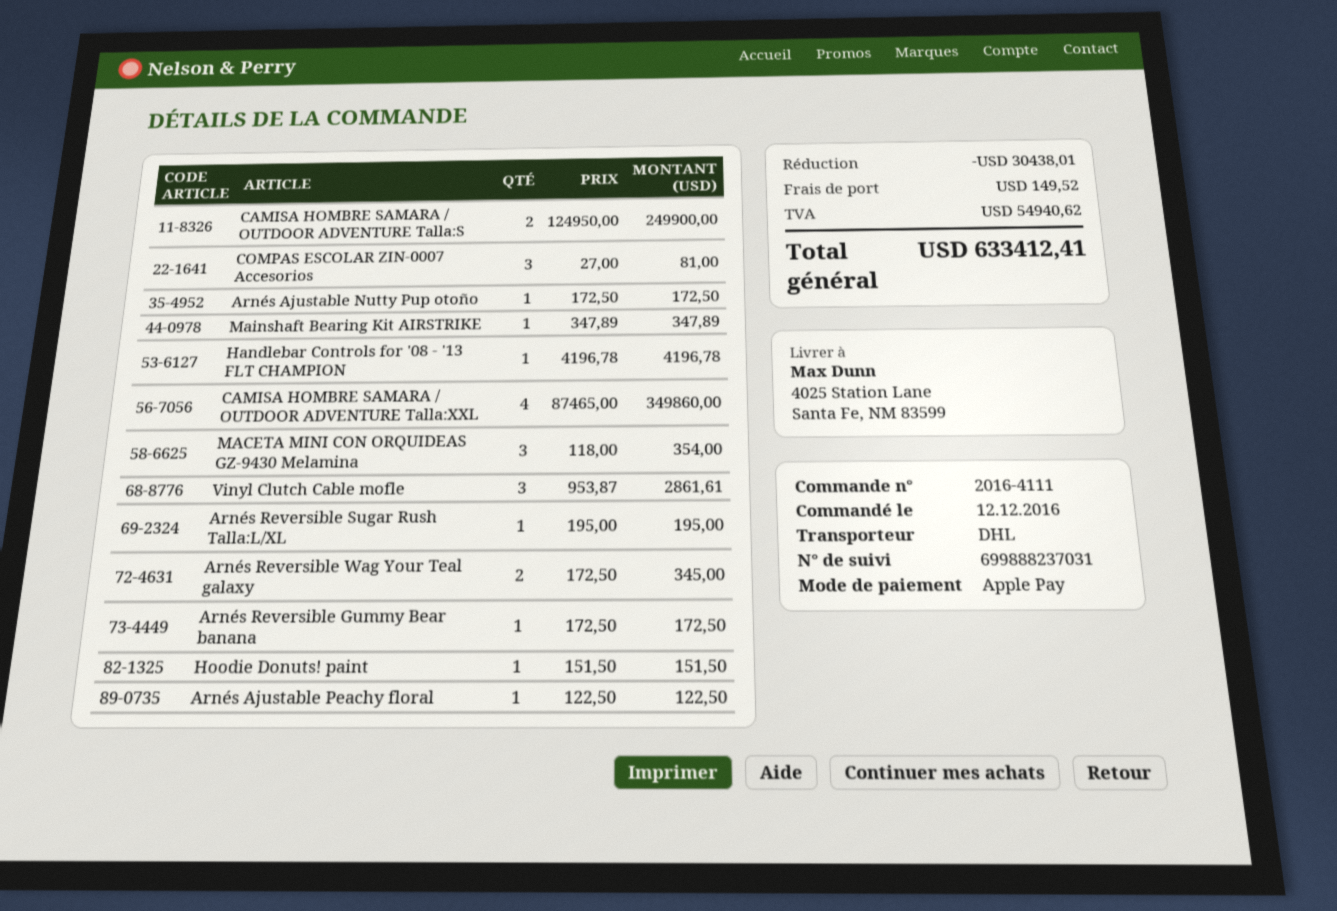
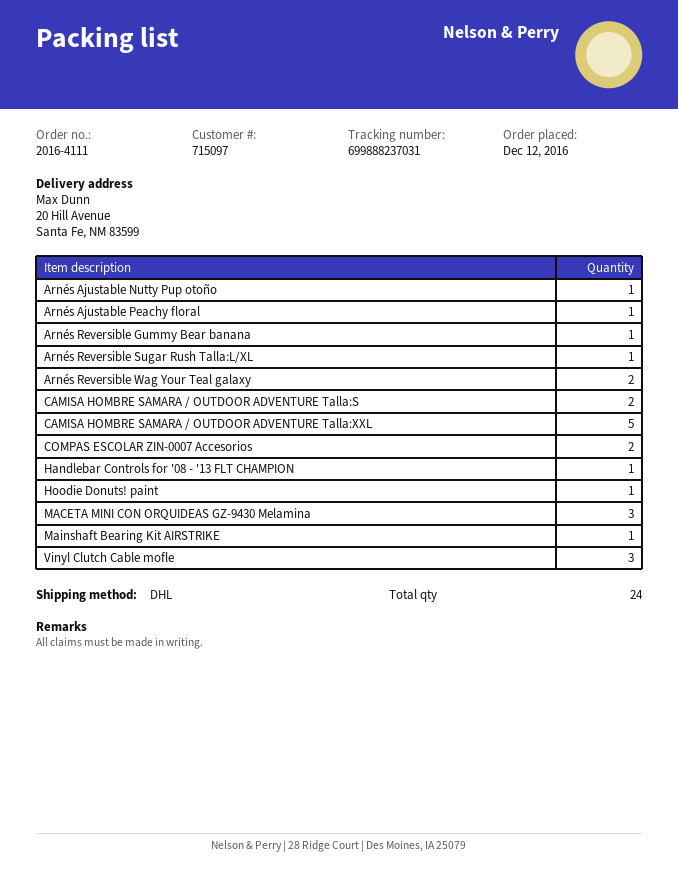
ship to: 4025 Station Lane, Santa Fe, NM 83599 -> 20 Hill Avenue, Santa Fe, NM 83599
COMPAS ESCOLAR ZIN-0007 Accesorios: 3 -> 2
CAMISA HOMBRE SAMARA / OUTDOOR ADVENTURE Talla:XXL: 4 -> 5

